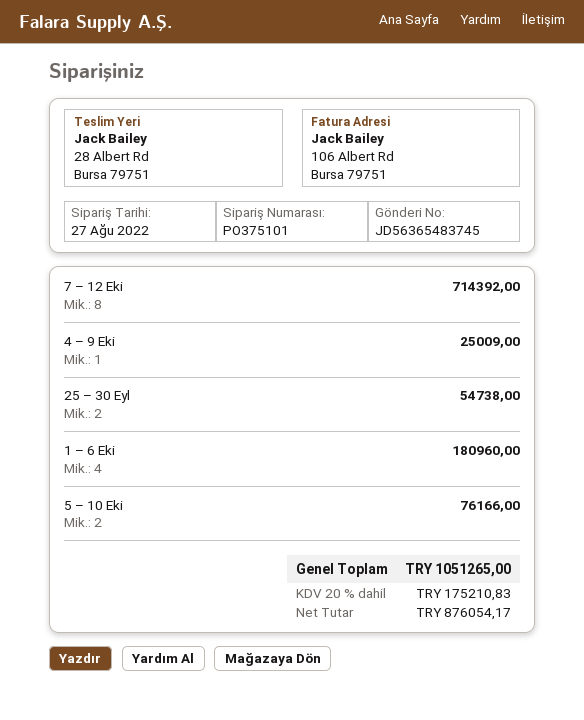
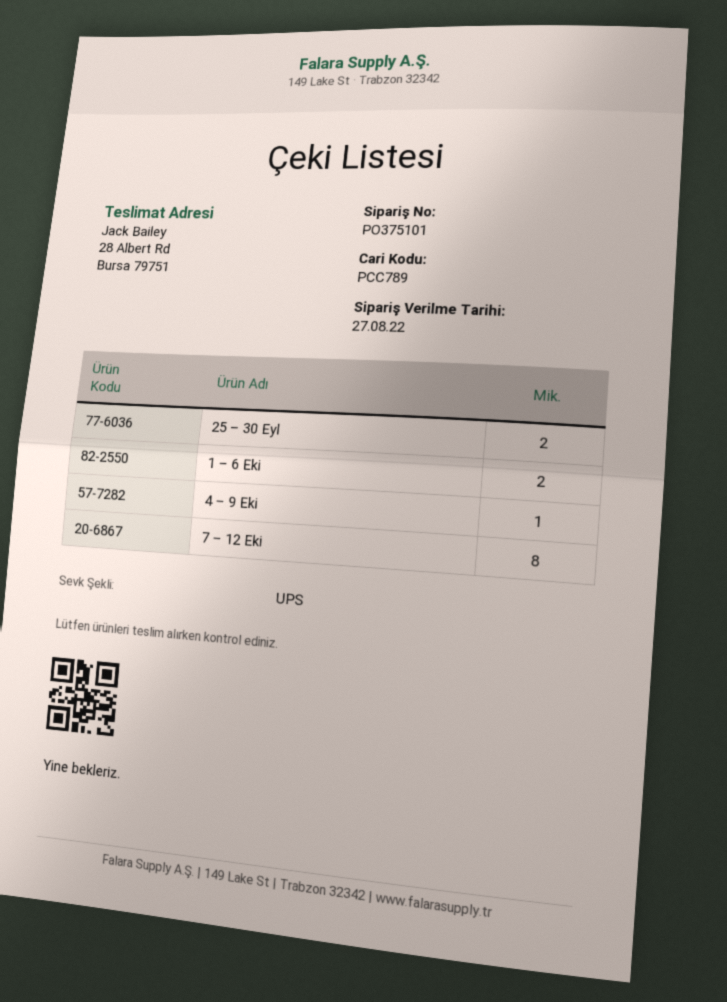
1 – 6 Eki: 4 -> 2
5 – 10 Eki: 2 -> none

